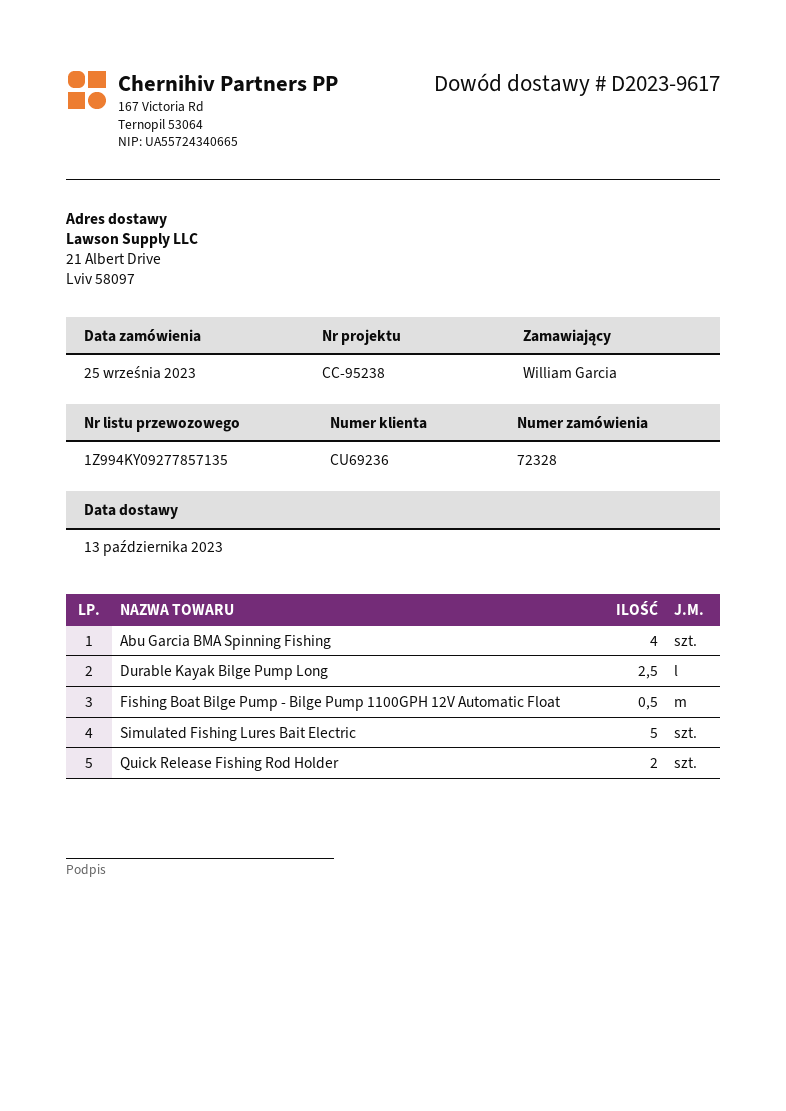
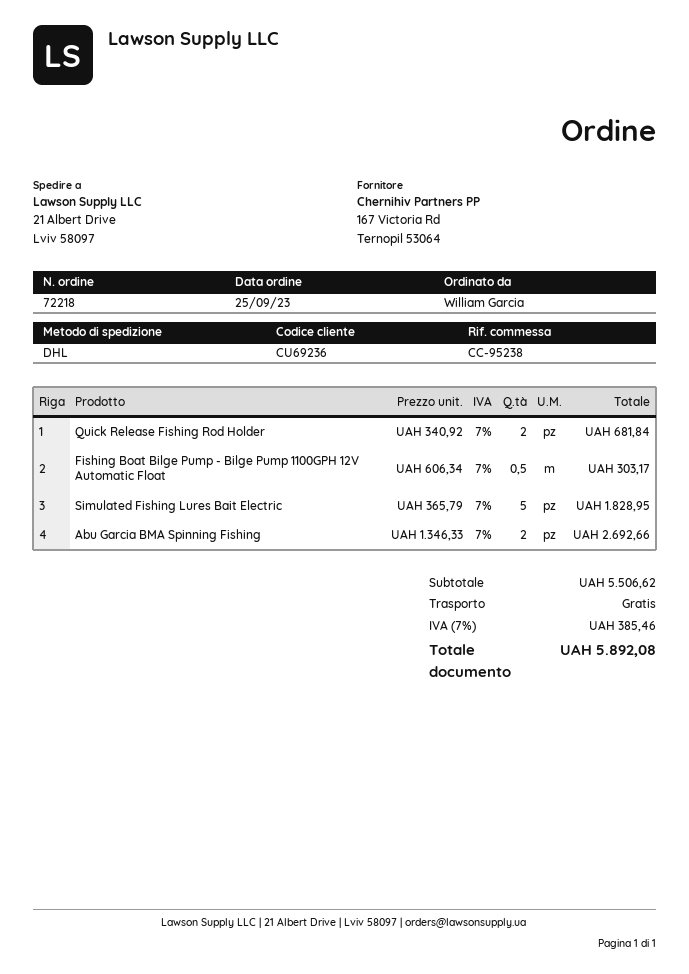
order number: 72328 -> 72218
Abu Garcia BMA Spinning Fishing: 4 -> 2
Durable Kayak Bilge Pump Long: 2.5 -> none

